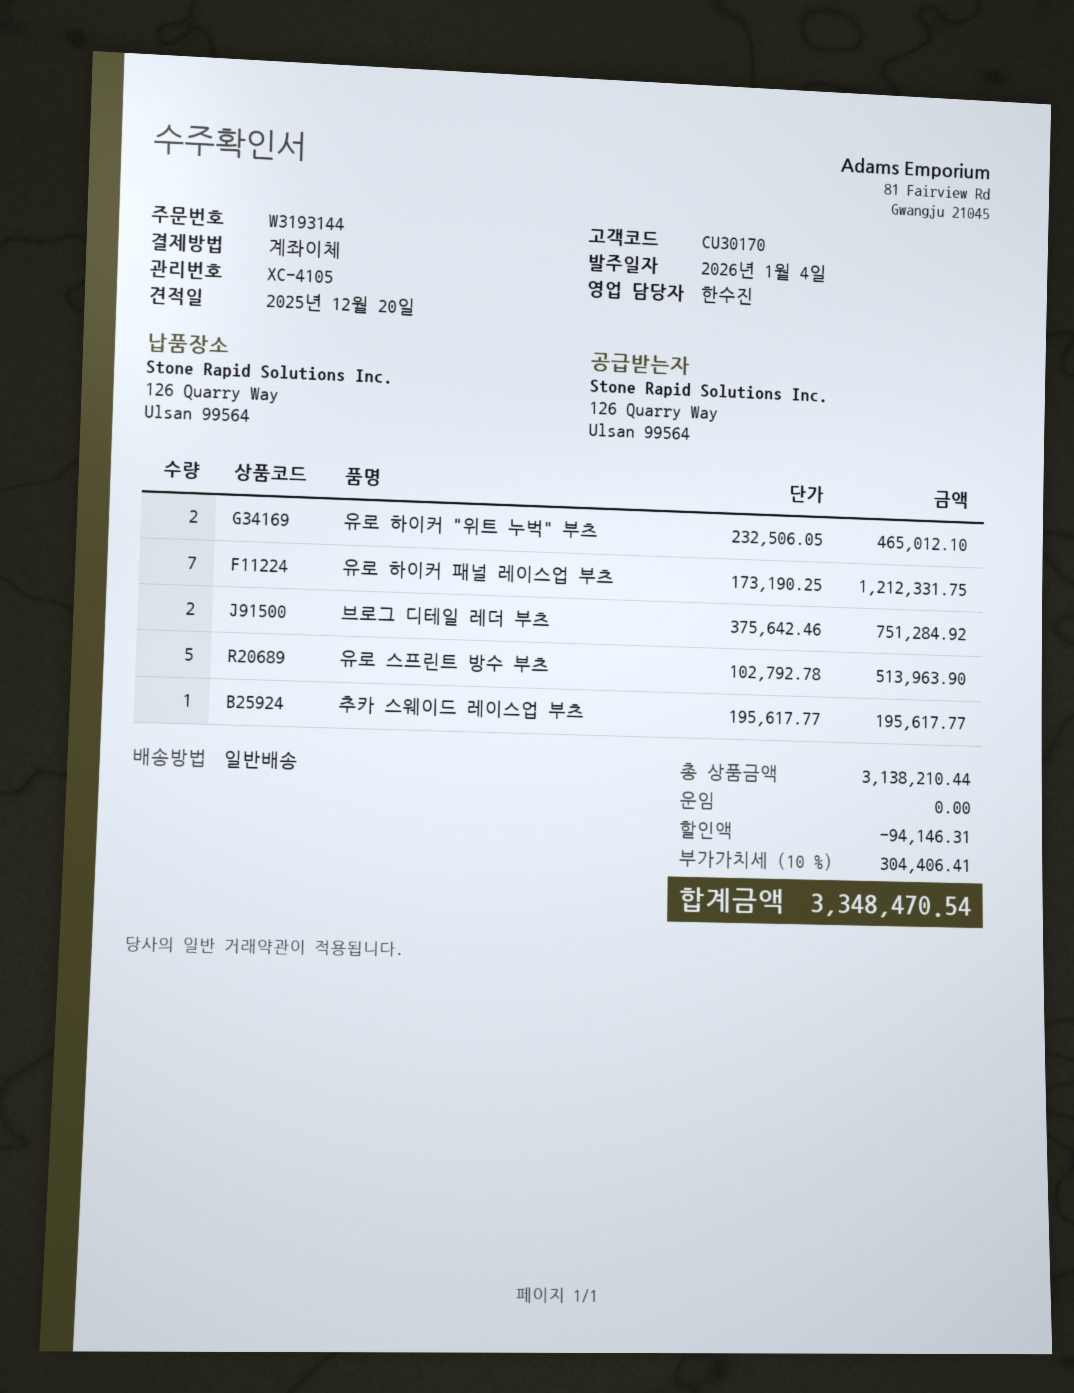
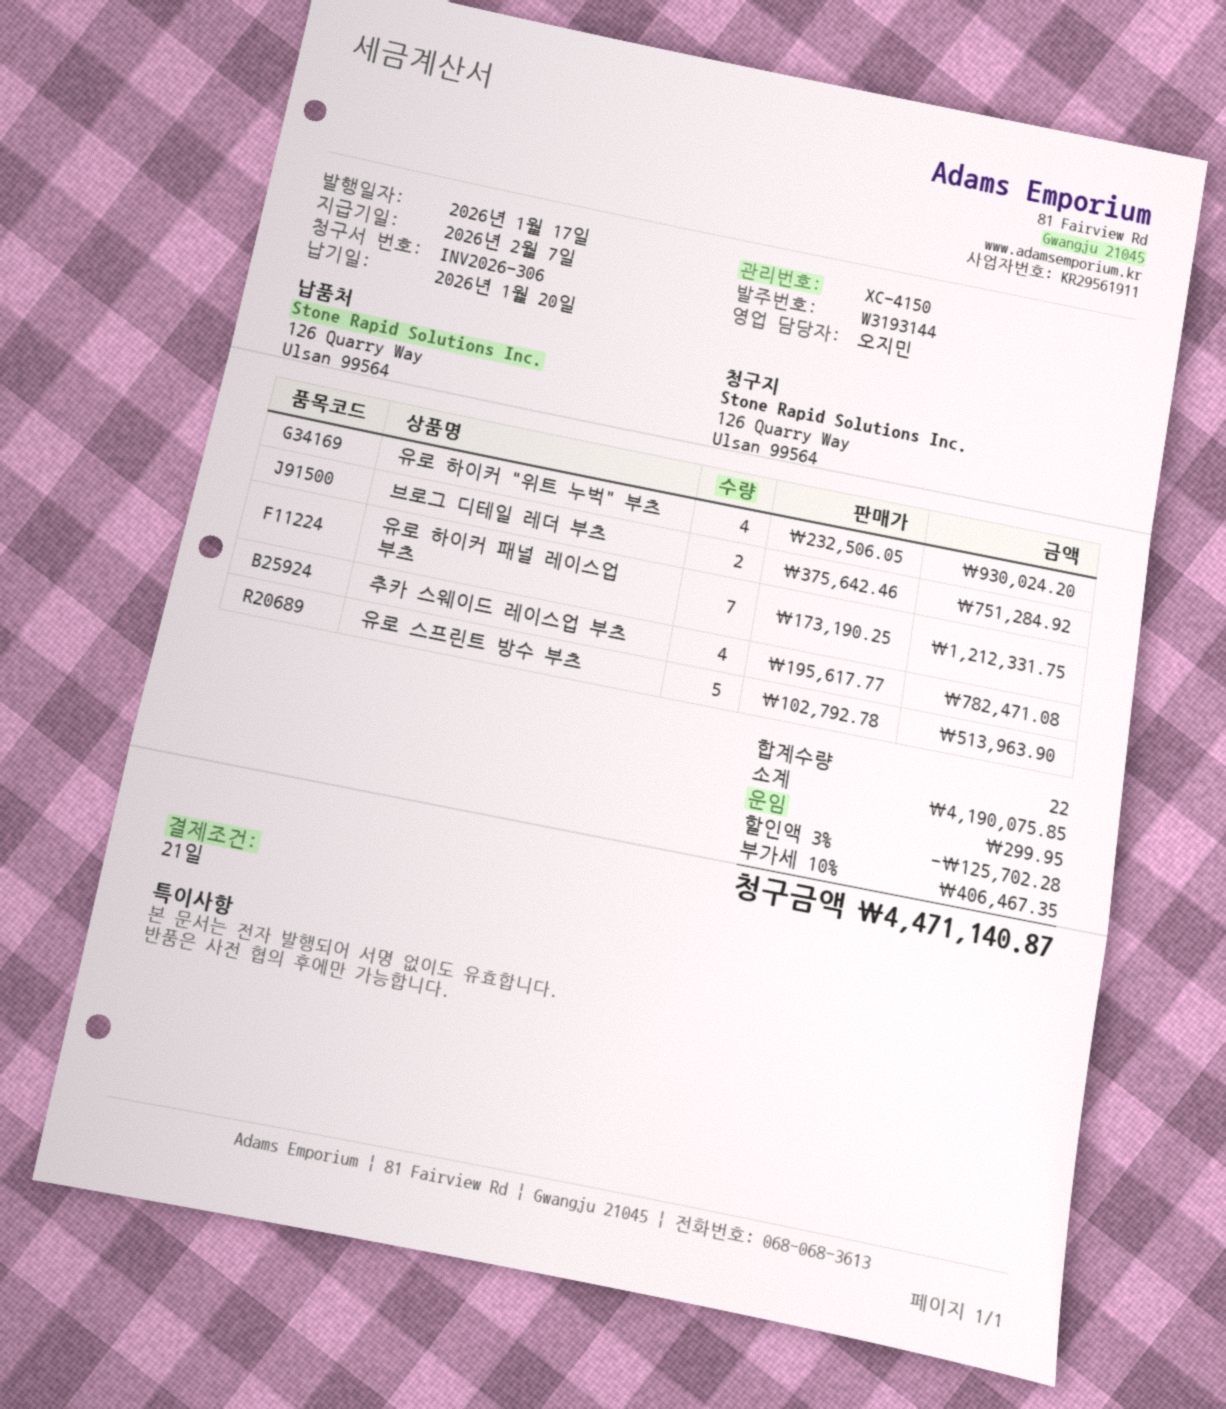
reference: XC-4105 -> XC-4150
sales rep: 한수진 -> 오지민
유로 하이커 "위트 누벅" 부츠: 2 x 232506.05 = 465012.10 -> 4 x 232506.05 = 930024.20
추카 스웨이드 레이스업 부츠: 1 x 195617.77 = 195617.77 -> 4 x 195617.77 = 782471.08
subtotal: 3138210.44 -> 4190075.85
discount: 94146.31 -> 125702.28
shipping: 0.00 -> 299.95
tax: 10% = 304406.41 -> 10% = 406467.35
total: 3348470.54 -> 4471140.87

